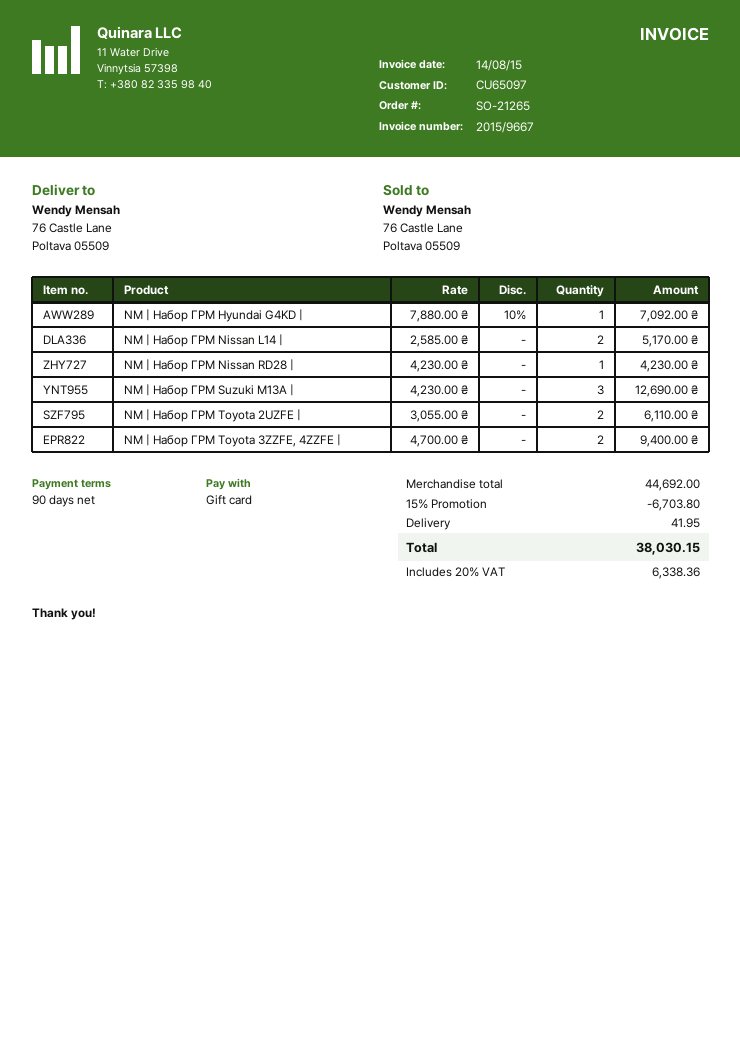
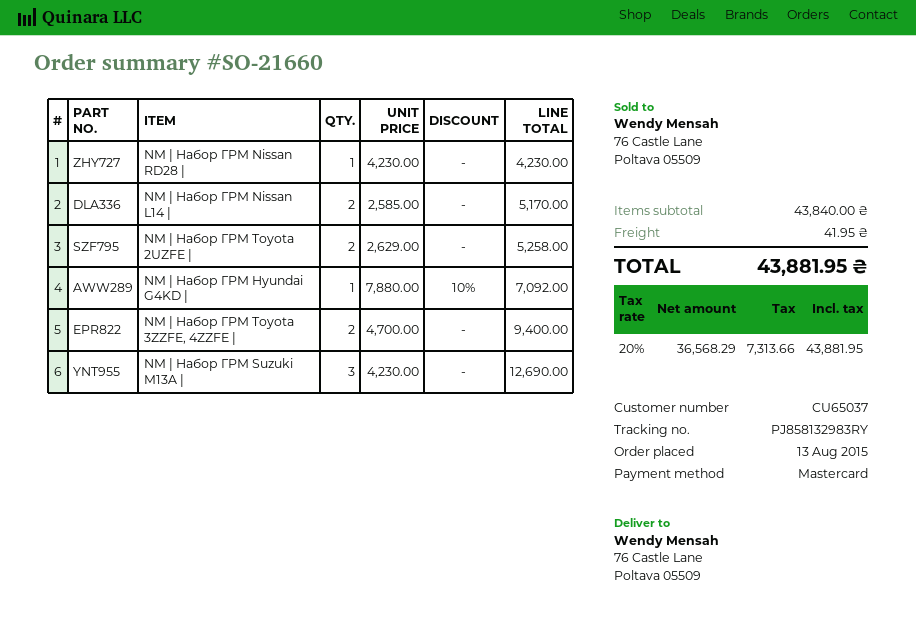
order number: SO-21265 -> SO-21660
customer number: CU65097 -> CU65037
payment method: gift card -> Mastercard
NM | Набор ГРМ Toyota 2UZFE |: 2 x 3055.00 = 6110.00 -> 2 x 2629.00 = 5258.00
subtotal: 44692.00 -> 43840.00
discount: 15% = 6703.80 -> none
tax: 20% = 6338.36 -> 20% = 7313.66
total: 38030.15 -> 43881.95

